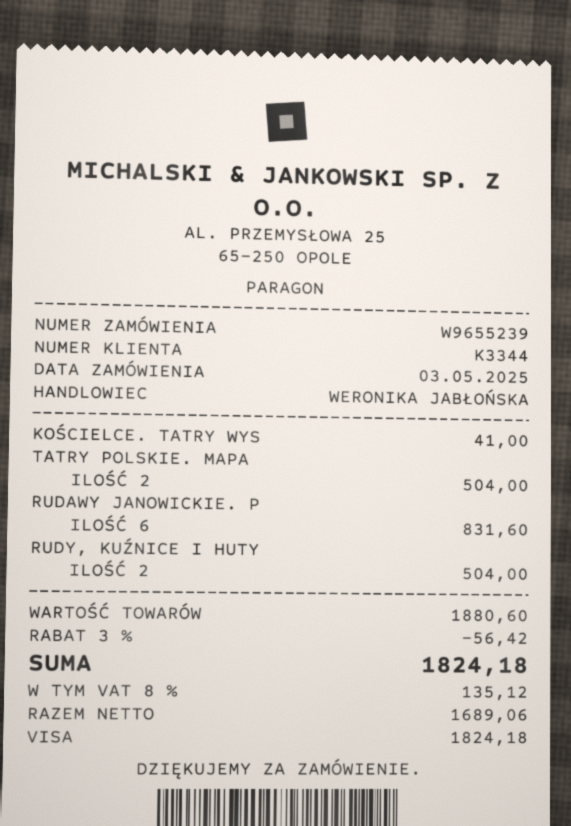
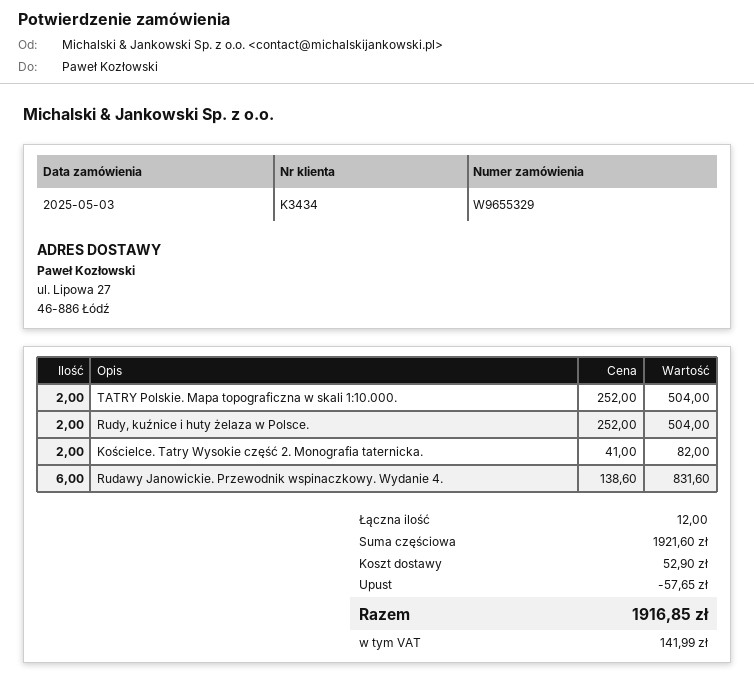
order number: W9655239 -> W9655329
customer number: K3344 -> K3434
KOŚCIELCE. TATRY WYS: 1 for 41.00 -> 2 for 82.00
subtotal: 1880.60 -> 1921.60
discount: 56.42 -> 57.65
shipping: none -> 52.90
tax: 135.12 -> 141.99
total: 1824.18 -> 1916.85

